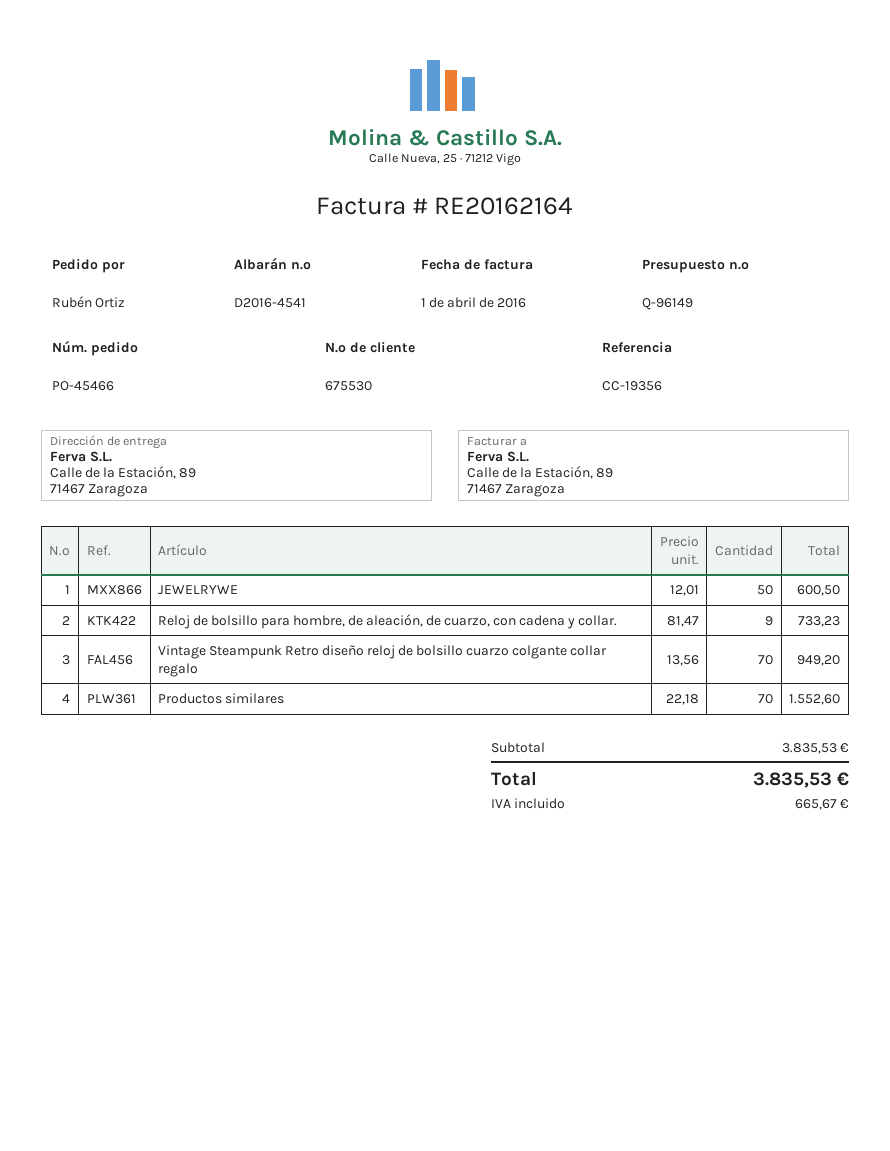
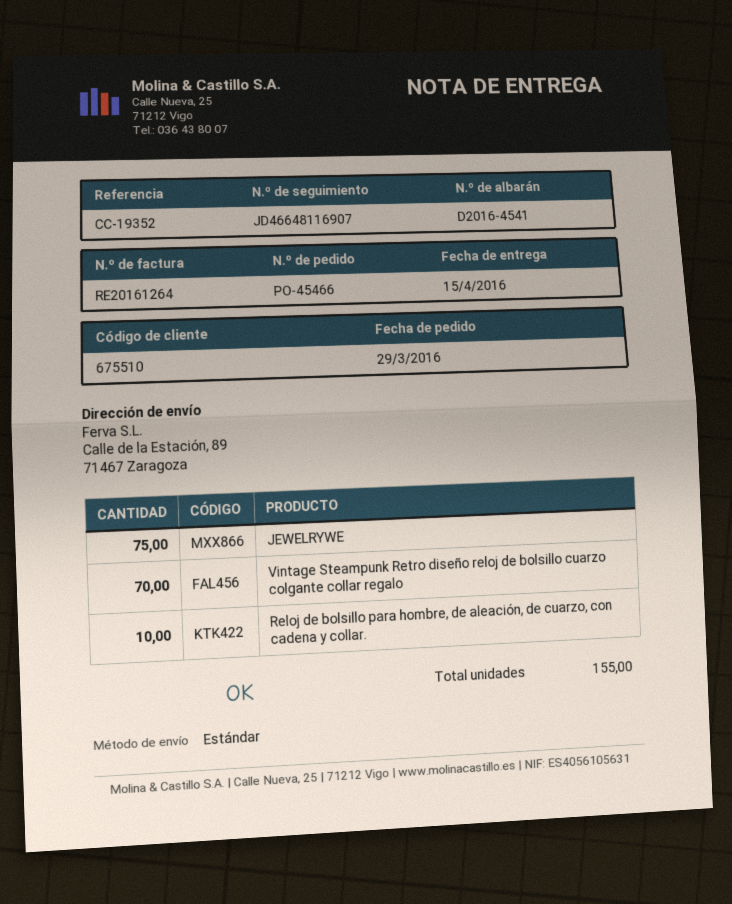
invoice number: RE20162164 -> RE20161264
customer number: 675530 -> 675510
reference: CC-19356 -> CC-19352
JEWELRYWE: 50 -> 75
Reloj de bolsillo para hombre, de aleación, de cuarzo, con cadena y collar.: 9 -> 10
Productos similares: 70 -> none

